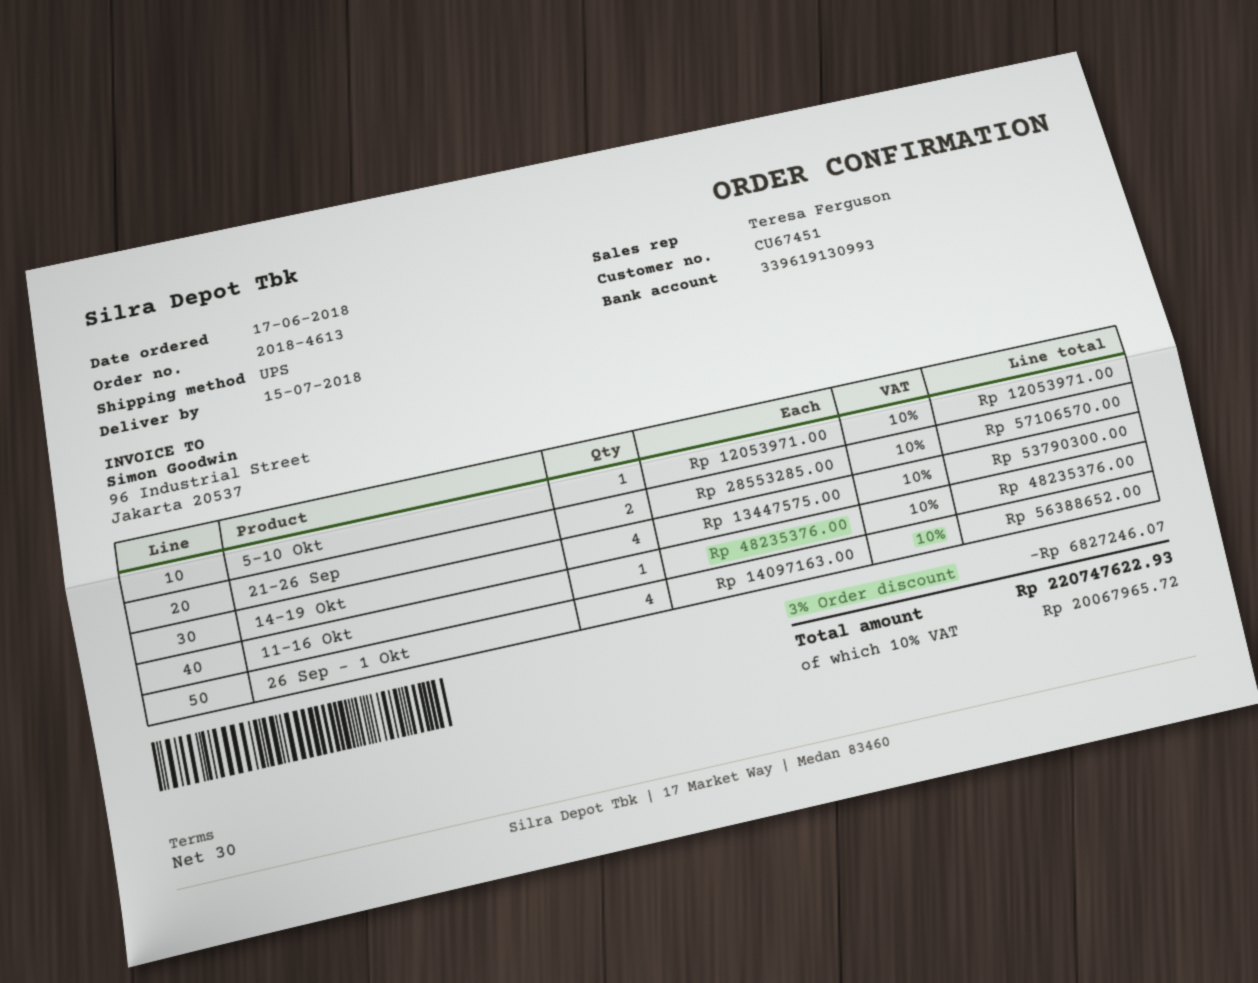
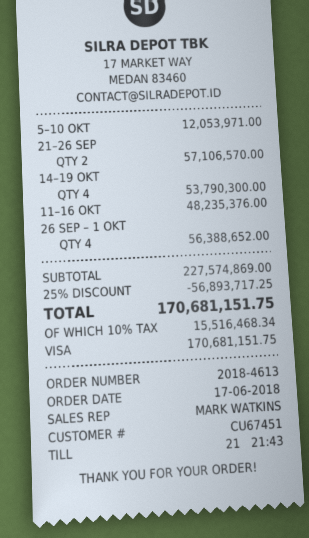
sales rep: Teresa Ferguson -> MARK WATKINS
discount: 3% = 6827246.07 -> 25% = 56893717.25
tax: 10% = 20067965.72 -> 10% = 15516468.34
total: 220747622.93 -> 170681151.75

